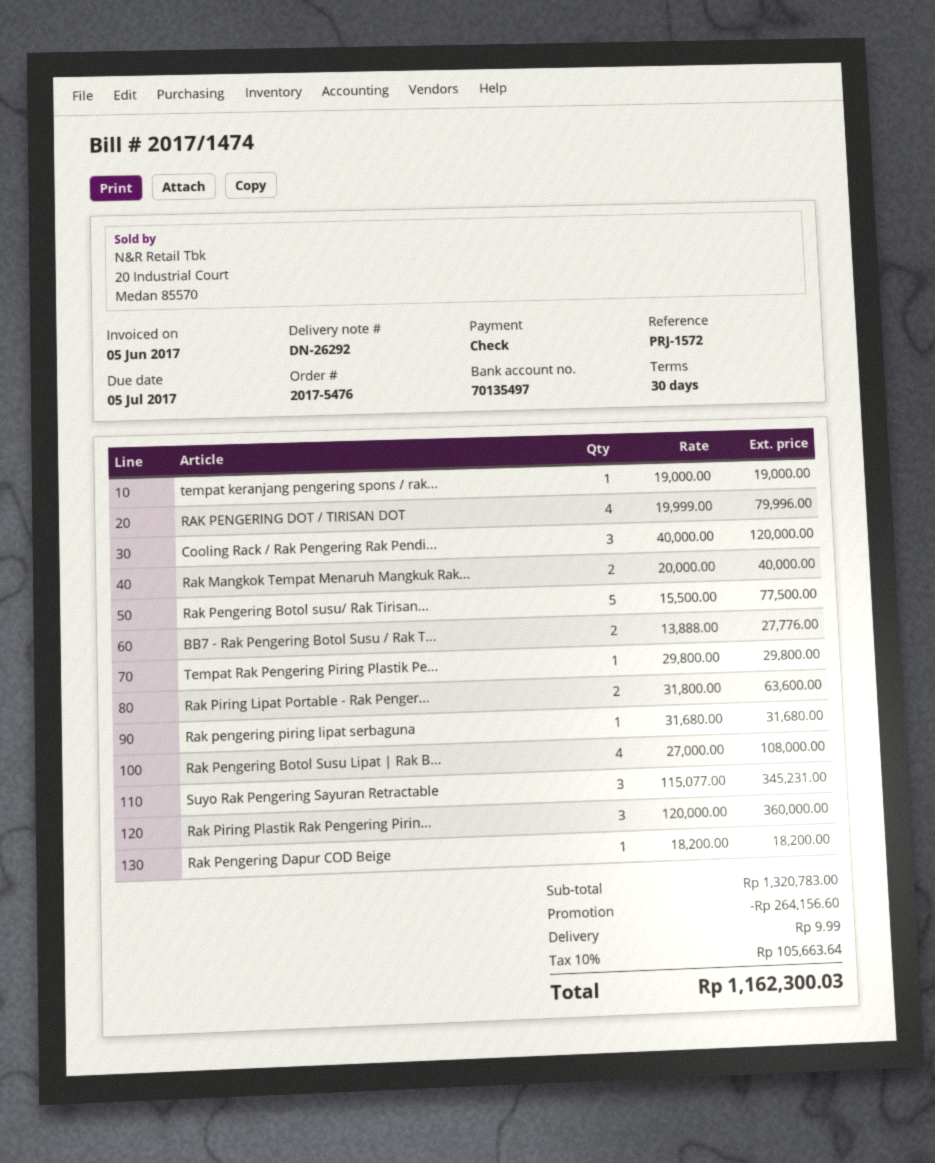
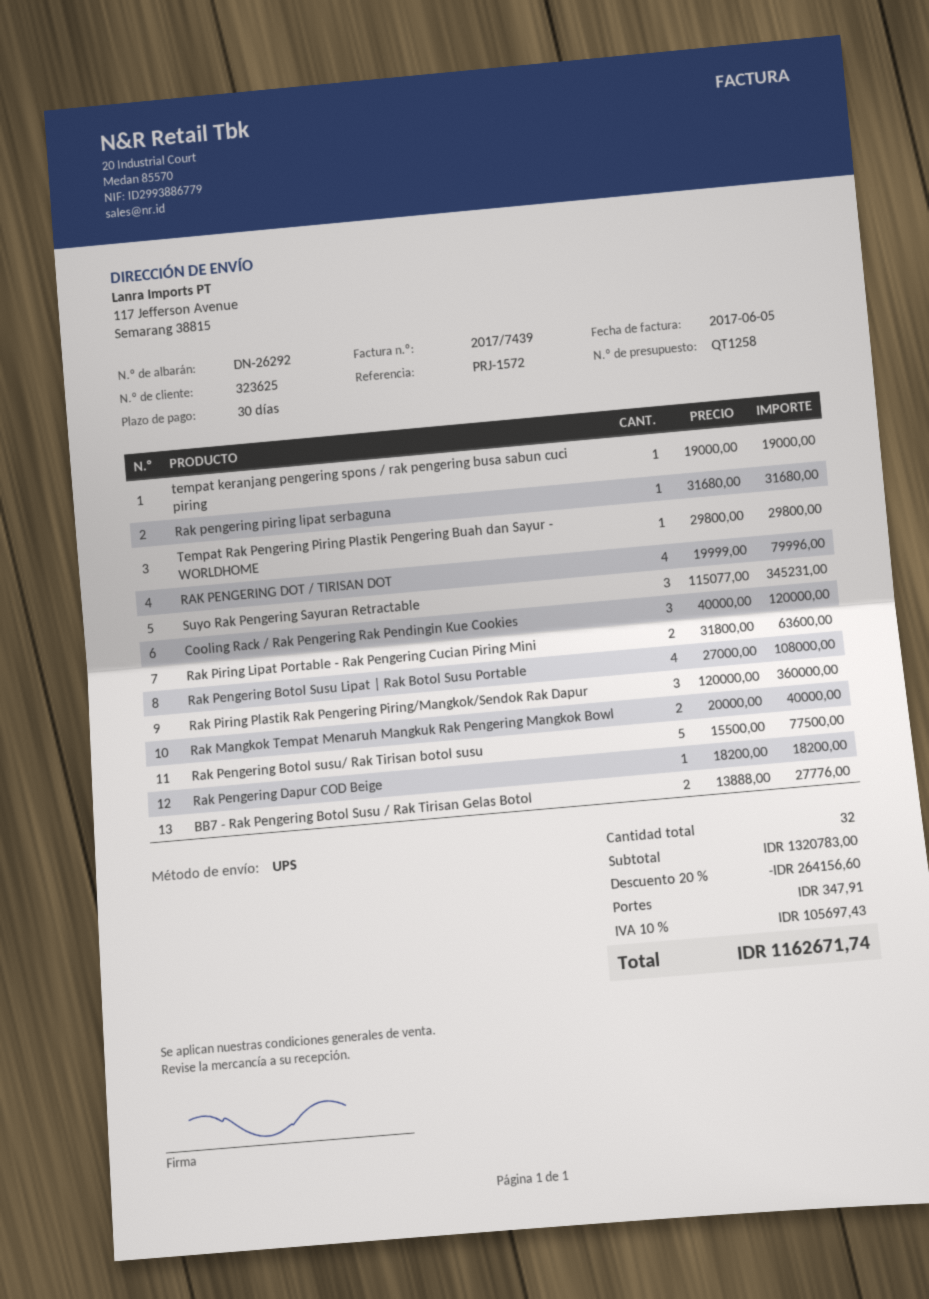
invoice number: 2017/1474 -> 2017/7439
shipping: 9.99 -> 347.91
tax: 10% = 105663.64 -> 10% = 105697.43
total: 1162300.03 -> 1162671.74

